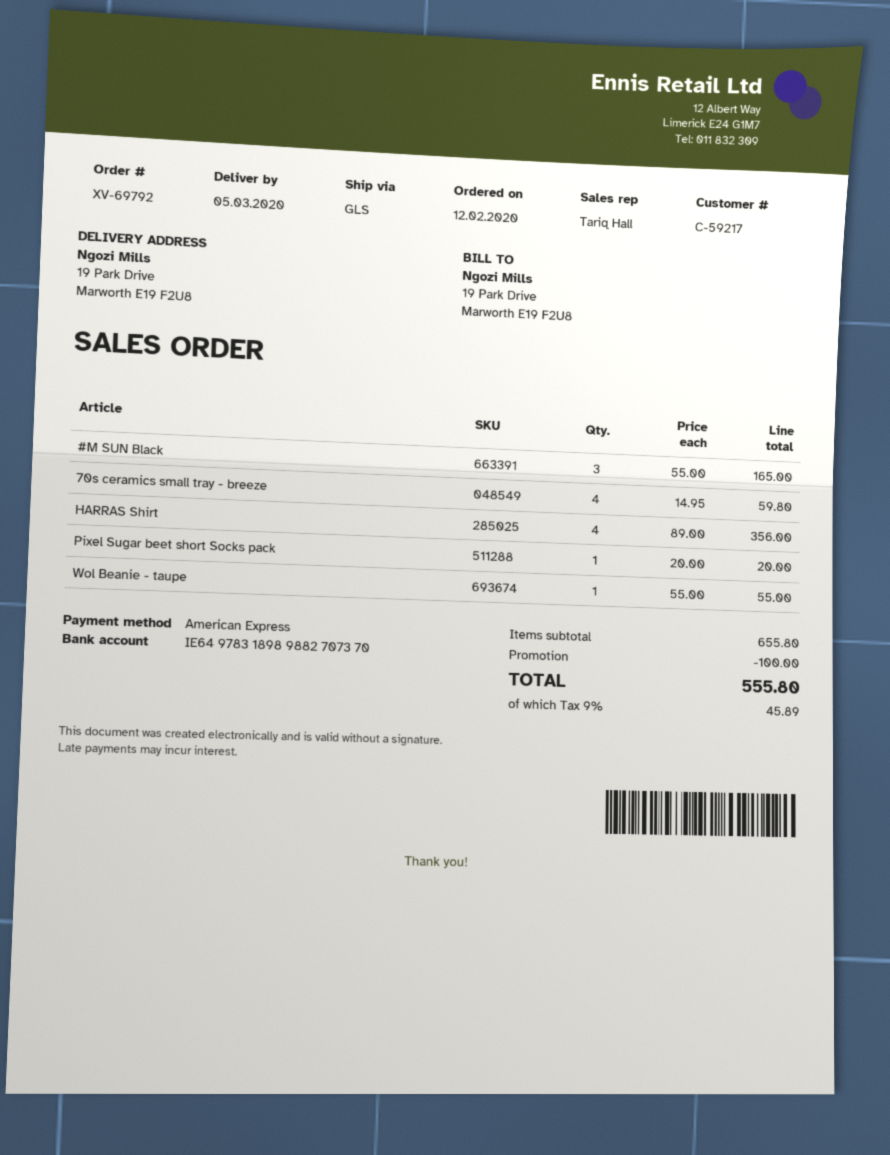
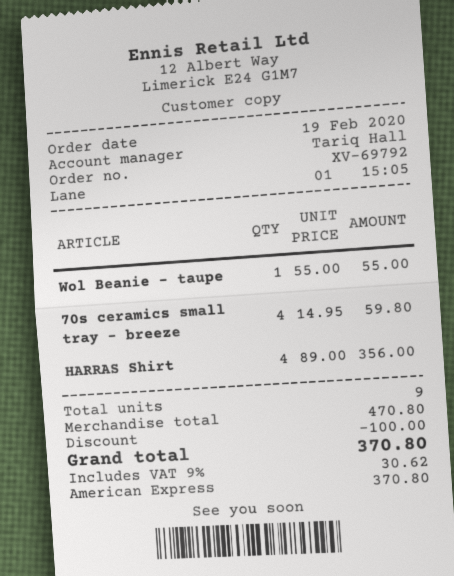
order date: 2020-02-12 -> 2020-02-19
#M SUN Black: 3 x 55.00 = 165.00 -> none
Pixel Sugar beet short Socks pack: 1 x 20.00 = 20.00 -> none
subtotal: 655.80 -> 470.80
tax: 9% = 45.89 -> 9% = 30.62
total: 555.80 -> 370.80

